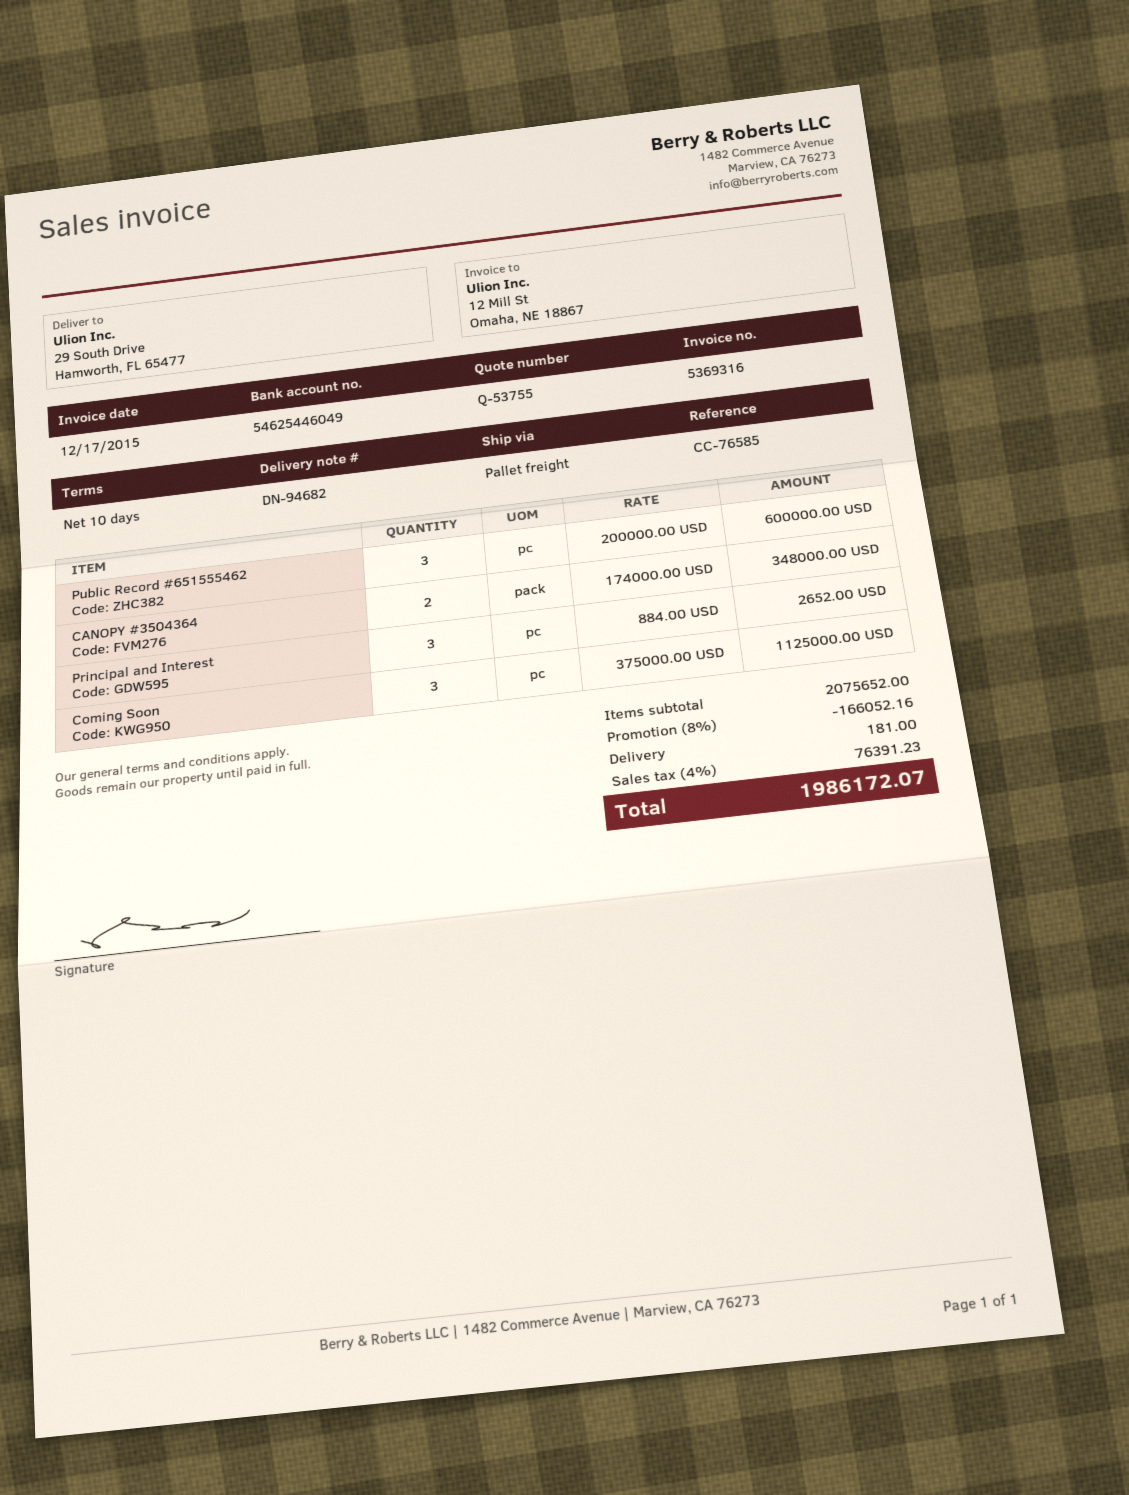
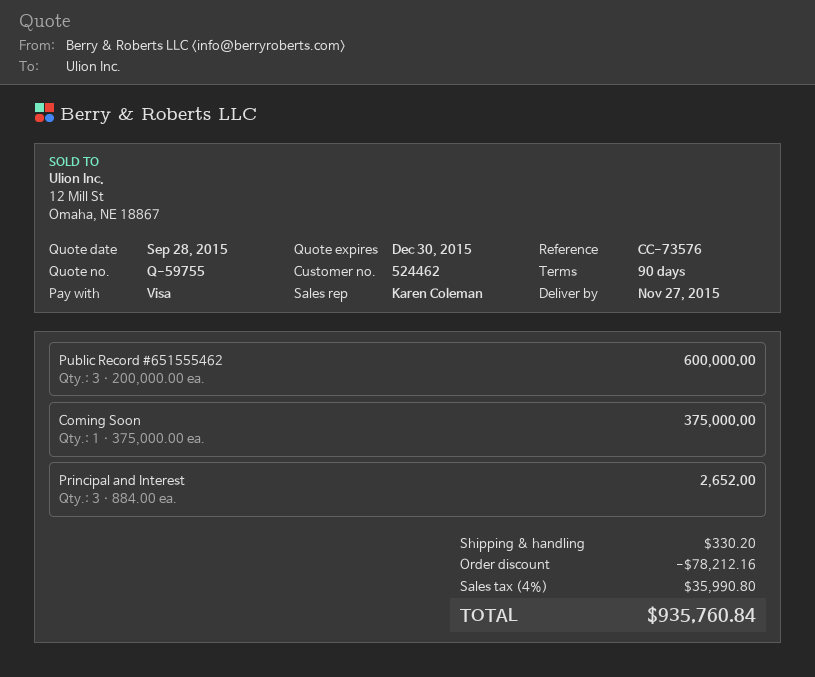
quote number: Q-53755 -> Q-59755
payment terms: 10 days -> 90 days
reference: CC-76585 -> CC-73576
CANOPY #3504364: 2 x 174000.00 = 348000.00 -> none
Coming Soon: 3 x 375000.00 = 1125000.00 -> 1 x 375000.00 = 375000.00
discount: 166052.16 -> 78212.16
shipping: 181.00 -> 330.20
tax: 4% = 76391.23 -> 4% = 35990.80
total: 1986172.07 -> 935760.84

